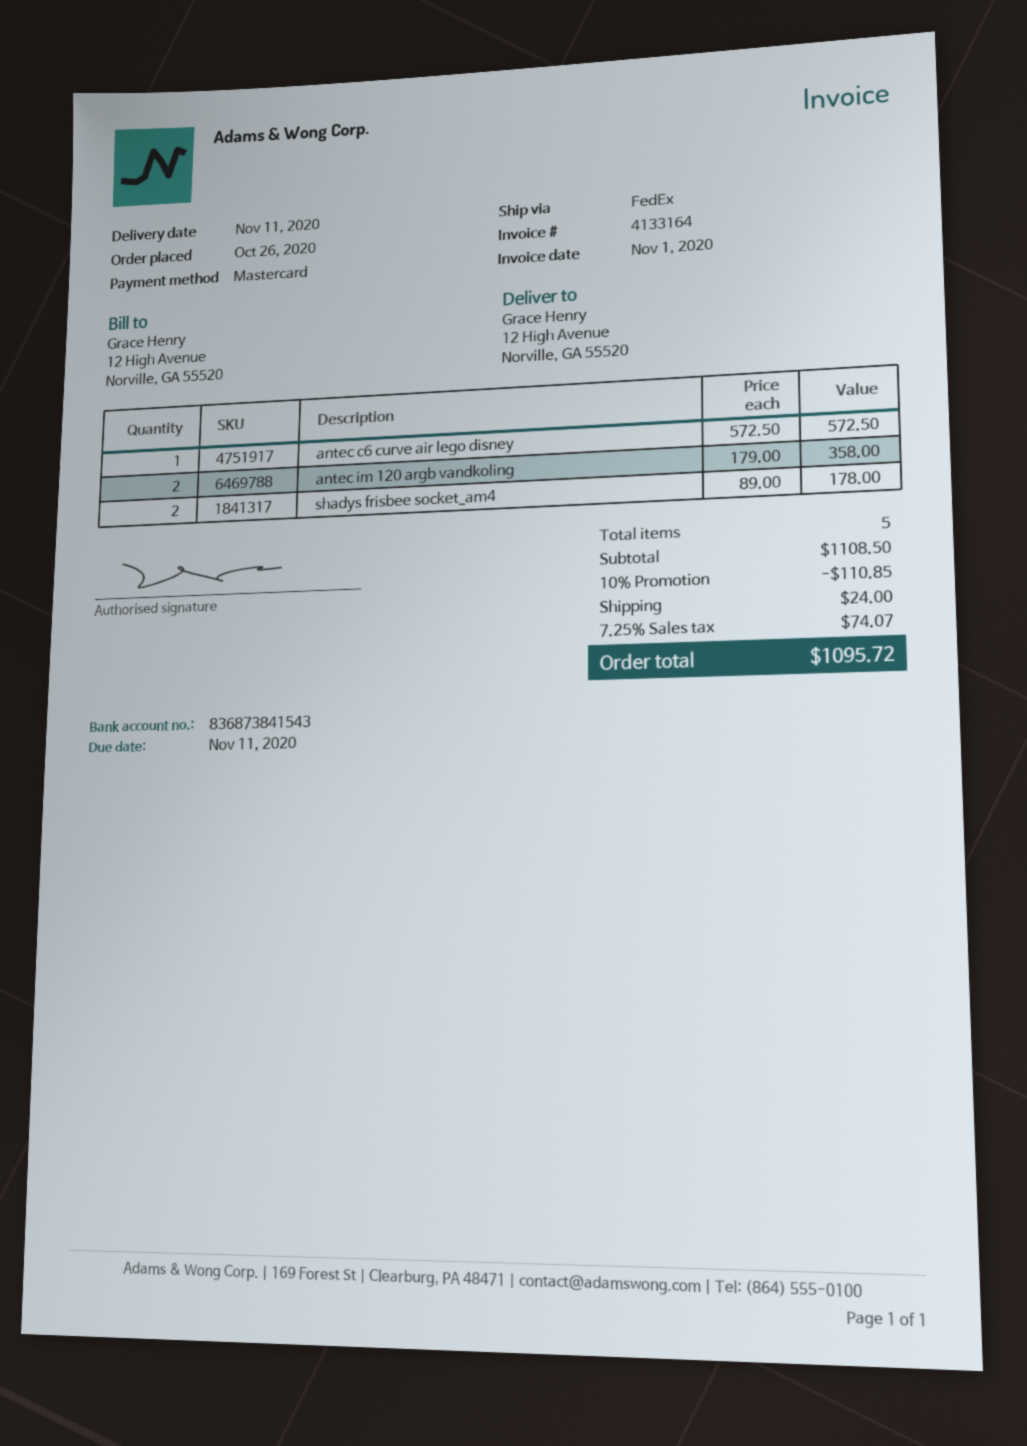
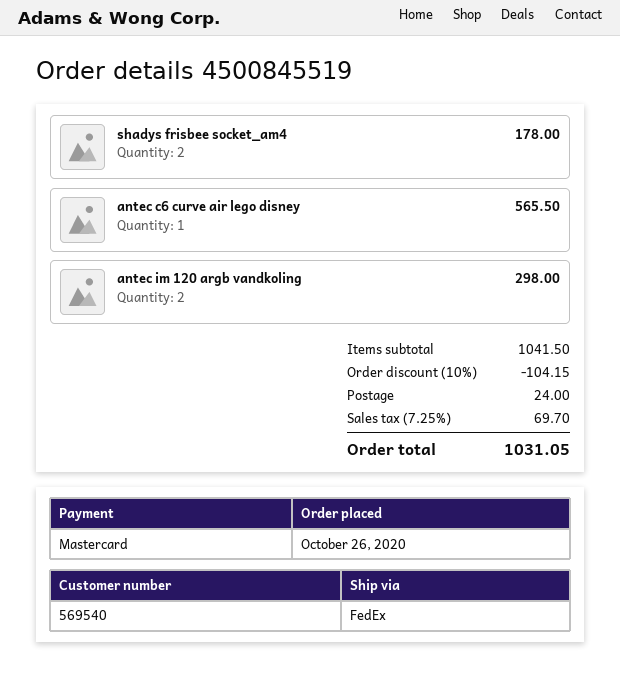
antec c6 curve air lego disney: 1 for 572.50 -> 1 for 565.50
antec im 120 argb vandkoling: 2 for 358.00 -> 2 for 298.00
subtotal: 1108.50 -> 1041.50
discount: 10% = 110.85 -> 10% = 104.15
tax: 7.25% = 74.07 -> 7.25% = 69.70
total: 1095.72 -> 1031.05

